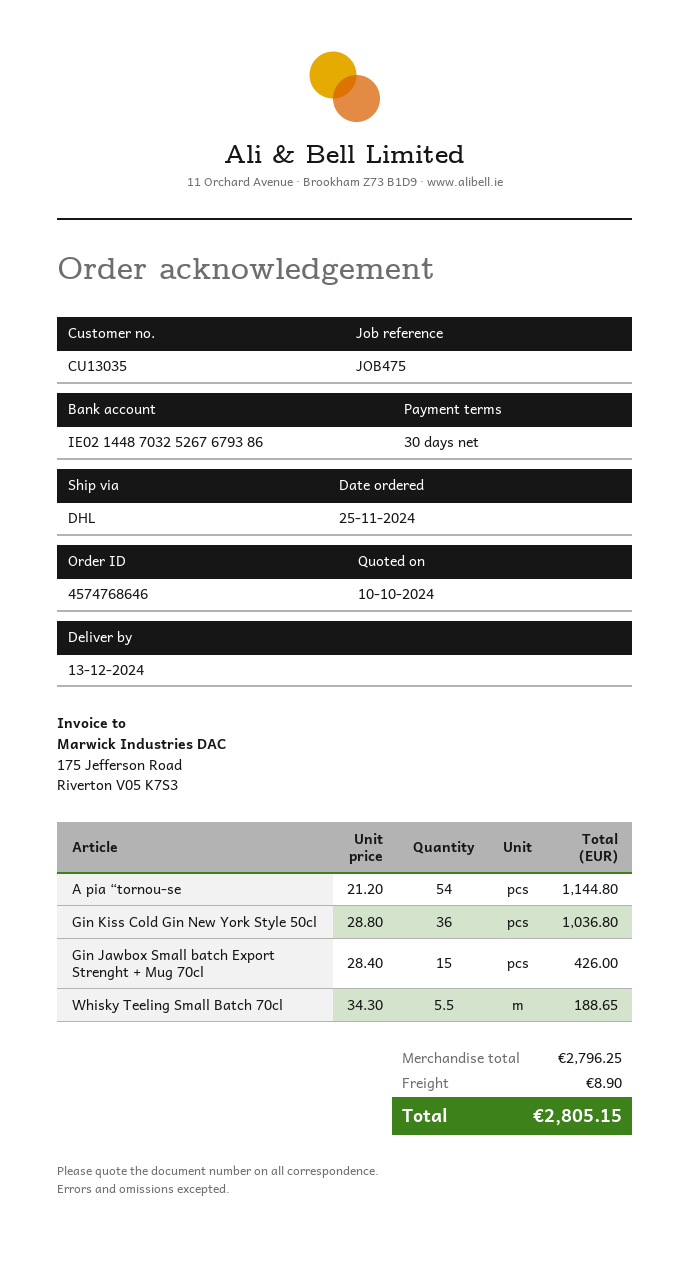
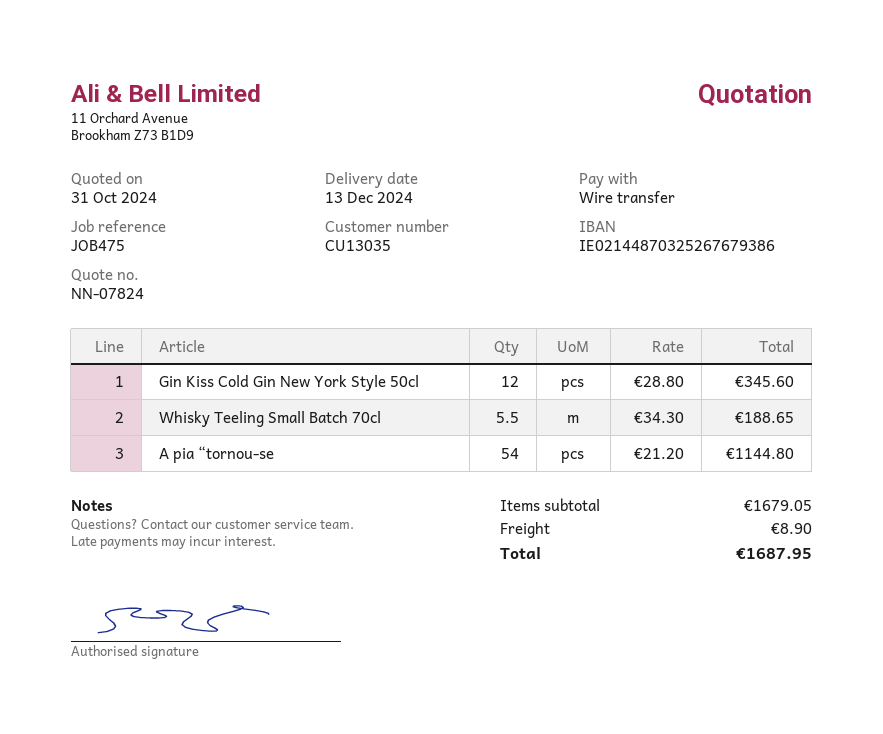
quote date: 2024-10-10 -> 2024-10-31
Gin Kiss Cold Gin New York Style 50cl: 36 x 28.80 = 1036.80 -> 12 x 28.80 = 345.60
Gin Jawbox Small batch Export Strenght + Mug 70cl: 15 x 28.40 = 426.00 -> none
subtotal: 2796.25 -> 1679.05
total: 2805.15 -> 1687.95

